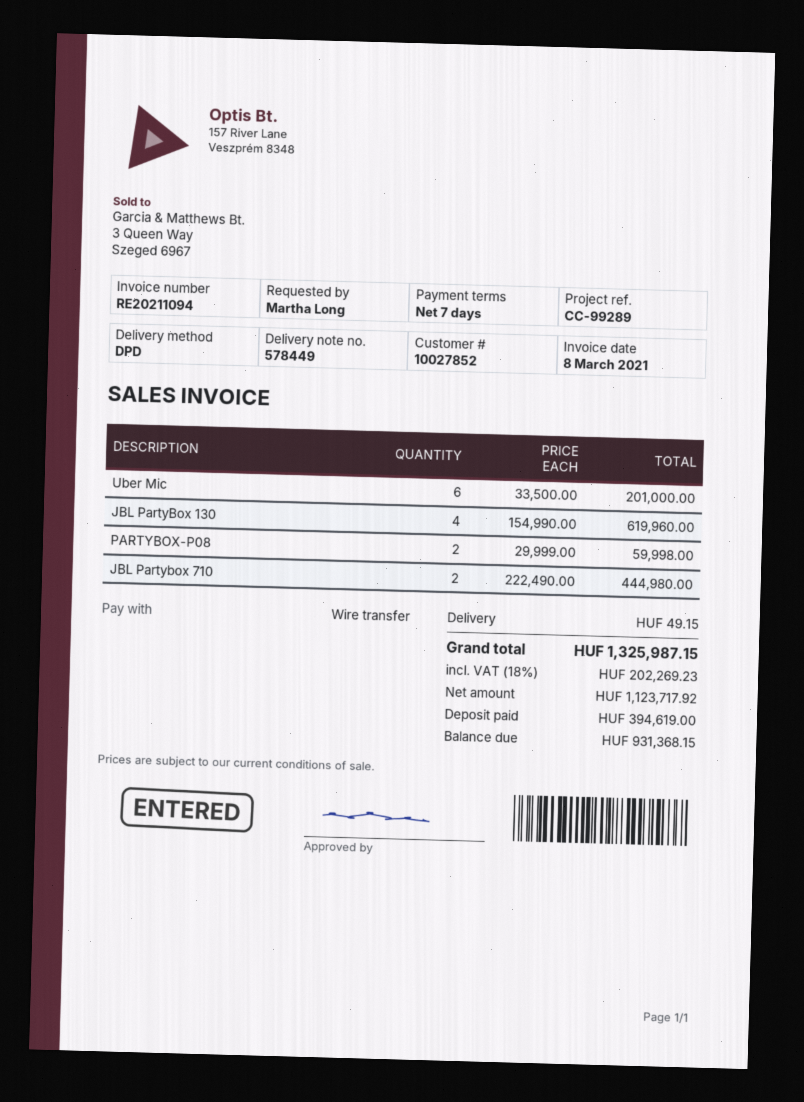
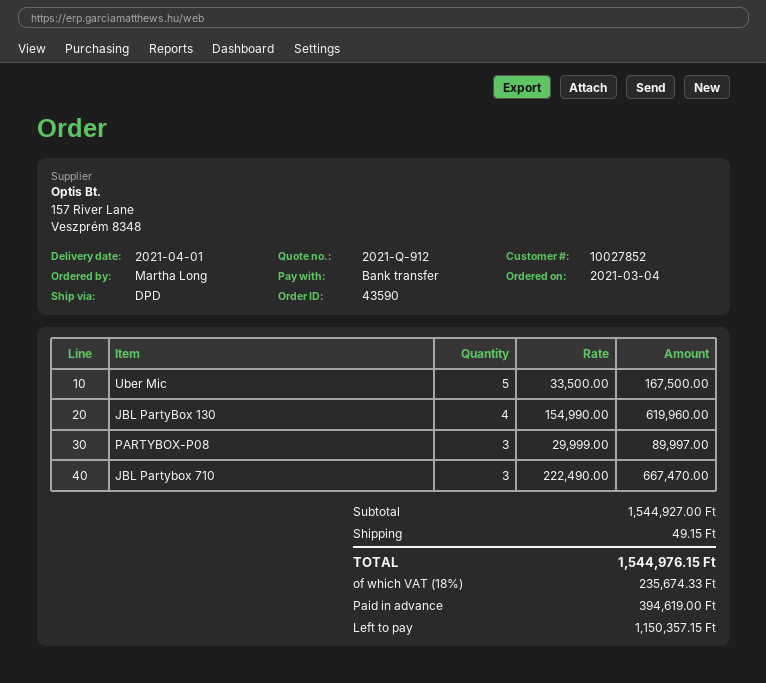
Uber Mic: 6 x 33500.00 = 201000.00 -> 5 x 33500.00 = 167500.00
PARTYBOX-P08: 2 x 29999.00 = 59998.00 -> 3 x 29999.00 = 89997.00
JBL Partybox 710: 2 x 222490.00 = 444980.00 -> 3 x 222490.00 = 667470.00
tax: 18% = 202269.23 -> 18% = 235674.33
total: 1325987.15 -> 1544976.15
balance: 931368.15 -> 1150357.15

